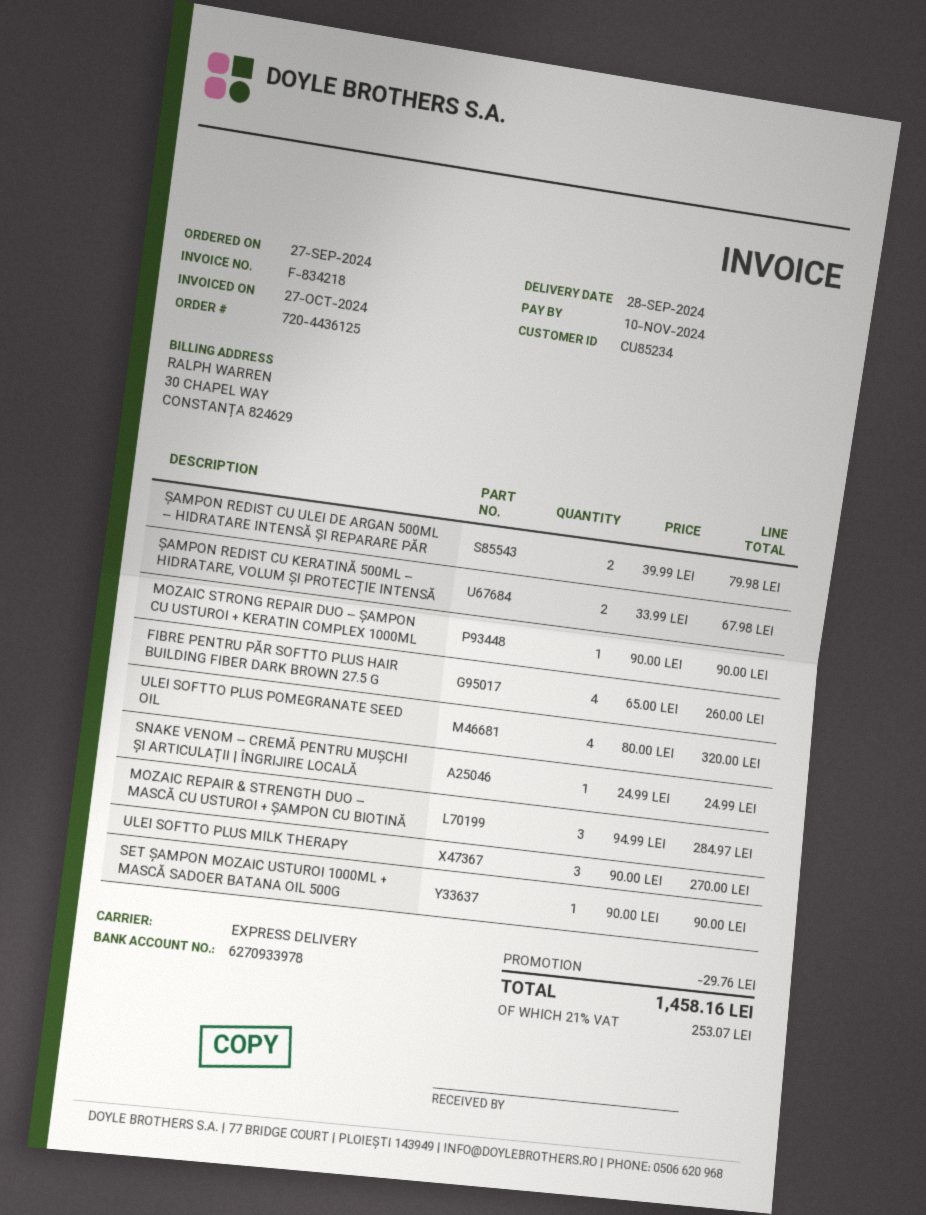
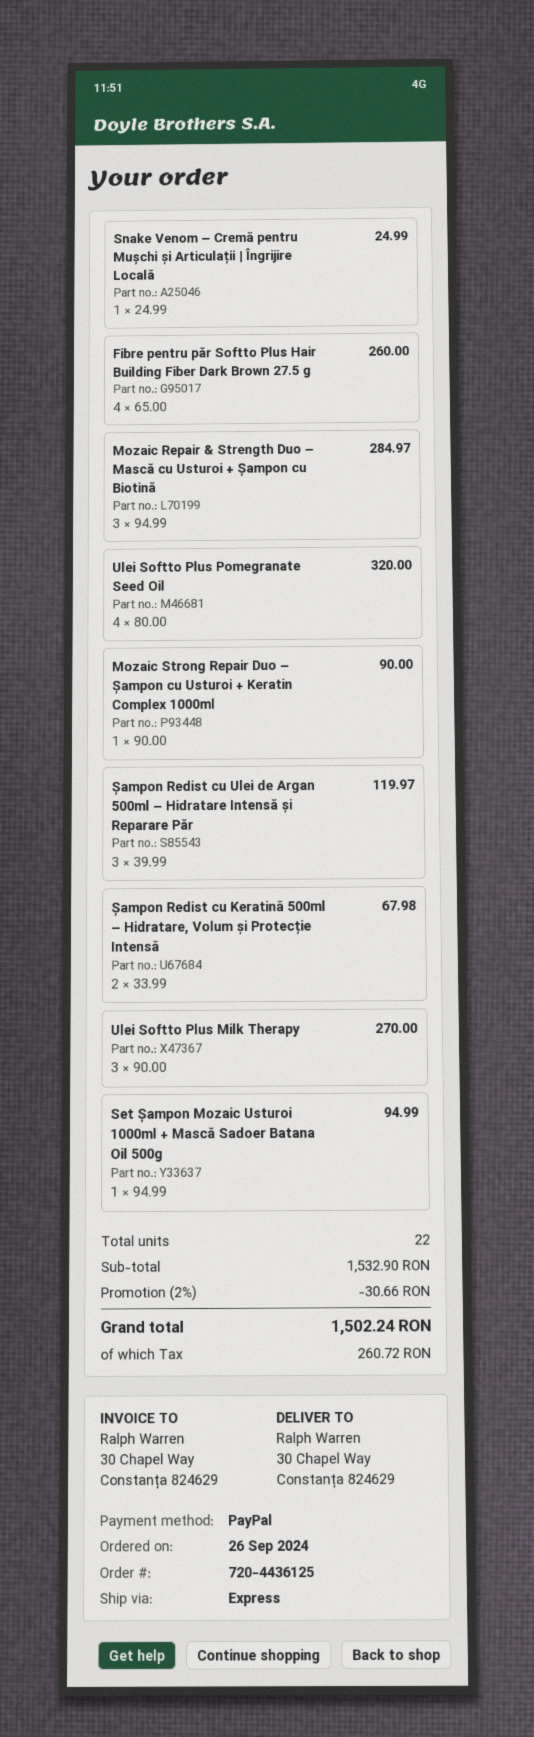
order date: 2024-09-27 -> 2024-09-26
ȘAMPON REDIST CU ULEI DE ARGAN 500ML – HIDRATARE INTENSĂ ȘI REPARARE PĂR: 2 x 39.99 = 79.98 -> 3 x 39.99 = 119.97
SET ȘAMPON MOZAIC USTUROI 1000ML + MASCĂ SADOER BATANA OIL 500G: 1 x 90.00 = 90.00 -> 1 x 94.99 = 94.99
discount: 29.76 -> 30.66
tax: 253.07 -> 260.72
total: 1458.16 -> 1502.24

